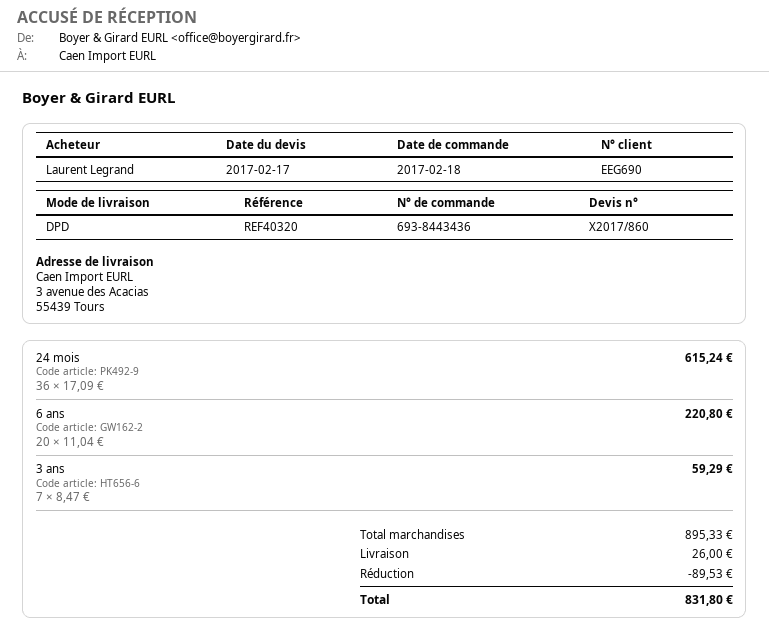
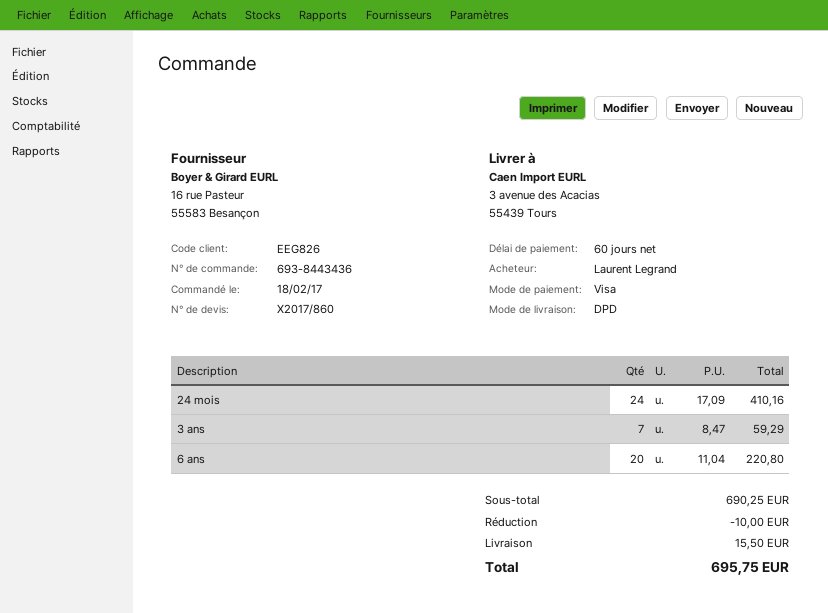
customer number: EEG690 -> EEG826
24 mois: 36 x 17.09 = 615.24 -> 24 x 17.09 = 410.16
subtotal: 895.33 -> 690.25
discount: 89.53 -> 10.00
shipping: 26.00 -> 15.50
total: 831.80 -> 695.75

